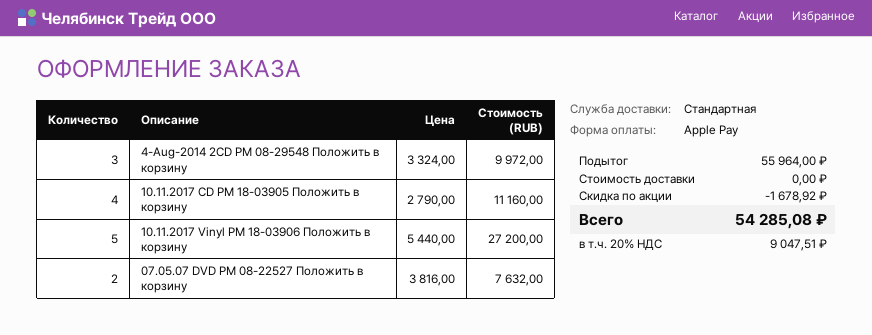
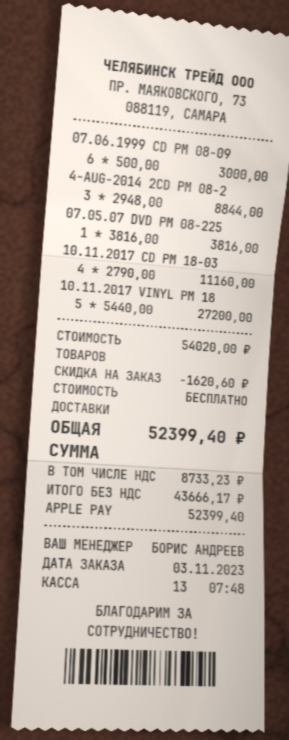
4-Aug-2014 2CD PM 08-29548 Положить в корзину: 3 x 3324.00 = 9972.00 -> 3 x 2948.00 = 8844.00
07.05.07 DVD PM 08-22527 Положить в корзину: 2 x 3816.00 = 7632.00 -> 1 x 3816.00 = 3816.00
07.06.1999 CD PM 08-09: none -> 6 x 500.00 = 3000.00
subtotal: 55964.00 -> 54020.00
discount: 1678.92 -> 1620.60
tax: 9047.51 -> 8733.23
total: 54285.08 -> 52399.40

